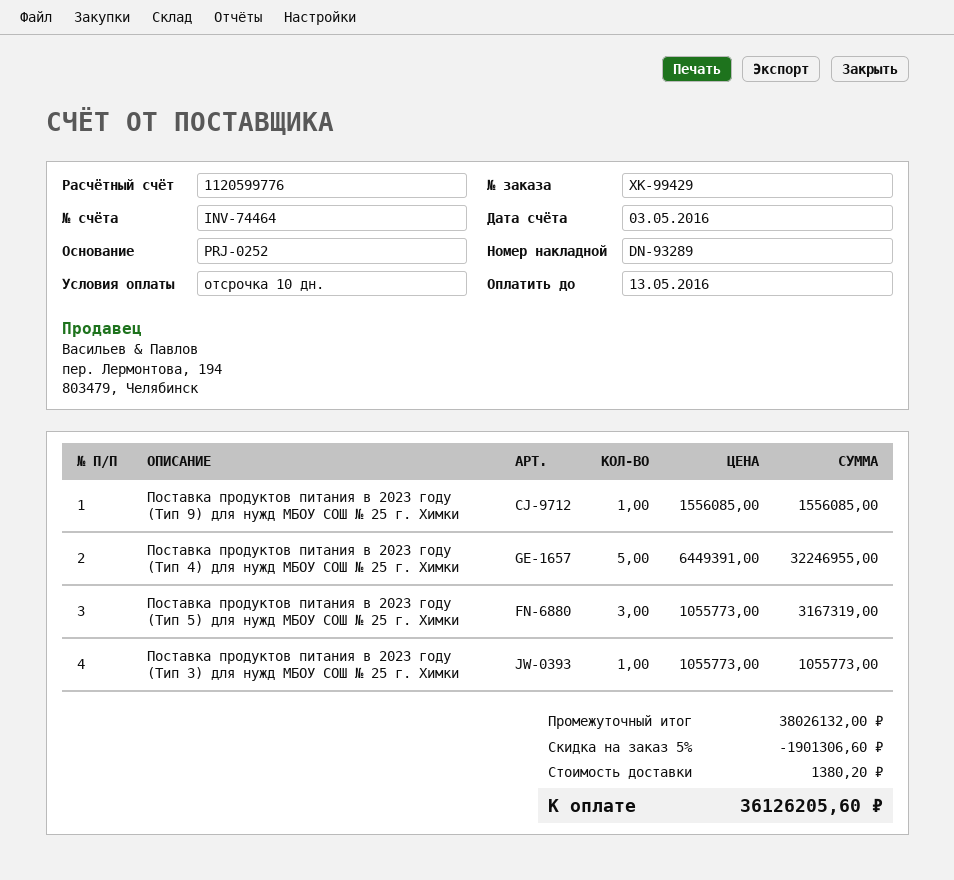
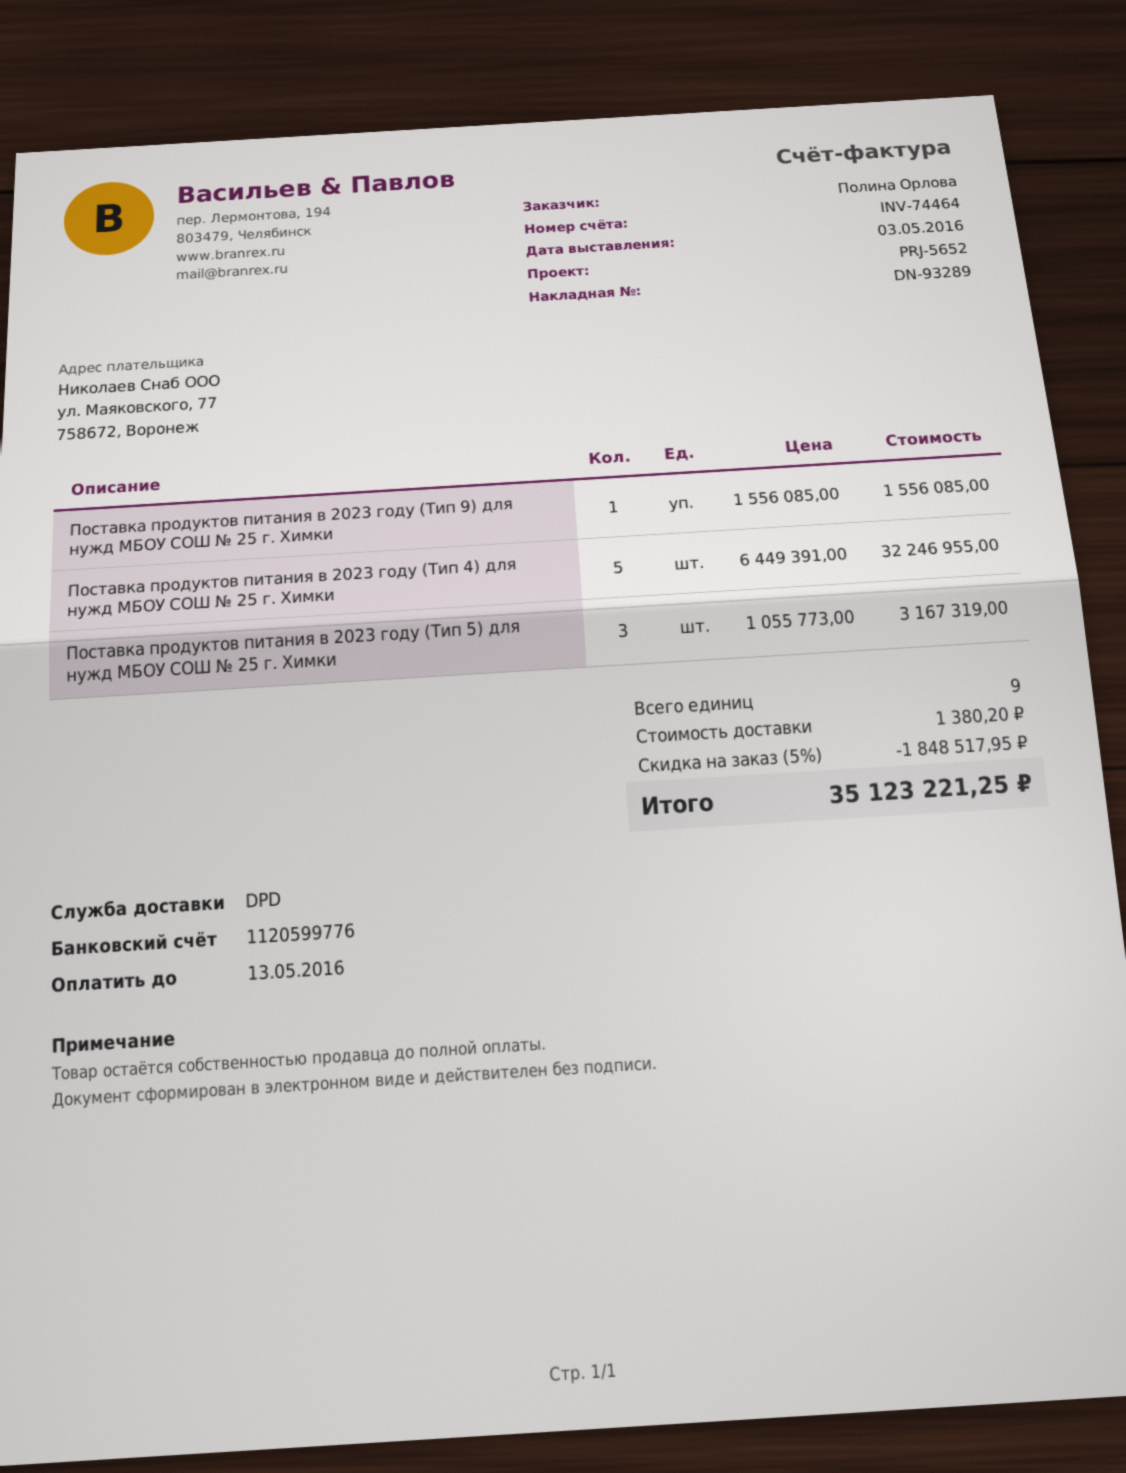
reference: PRJ-0252 -> PRJ-5652
Поставка продуктов питания в 2023 году (Тип 3) для нужд МБОУ СОШ № 25 г. Химки: 1 x 1055773.00 = 1055773.00 -> none
discount: 5% = 1901306.60 -> 5% = 1848517.95
total: 36126205.60 -> 35123221.25

